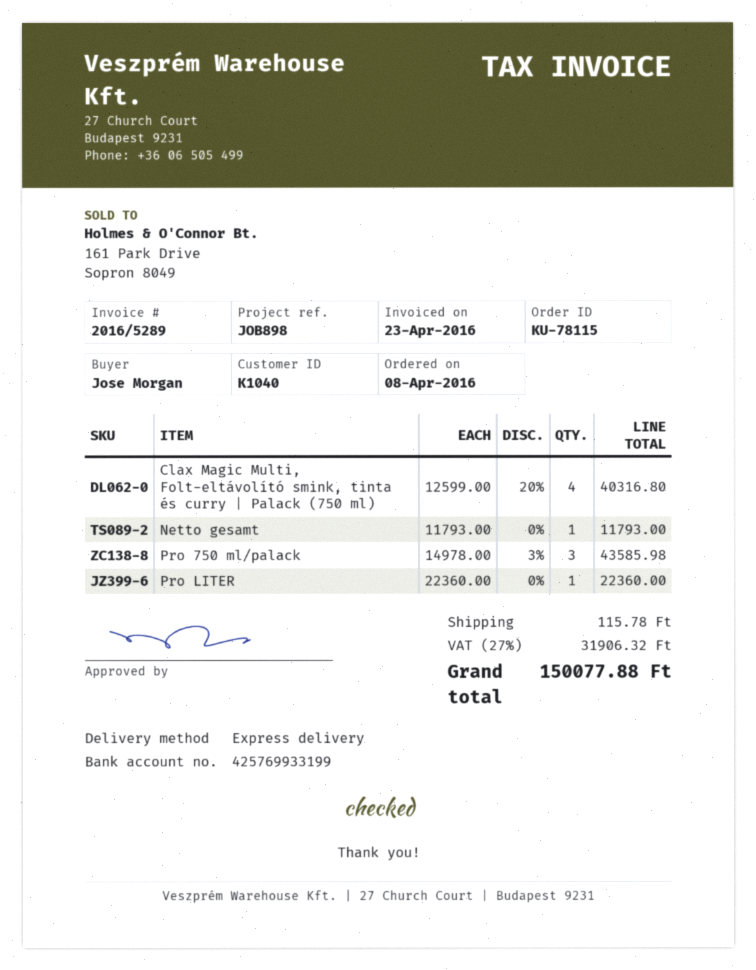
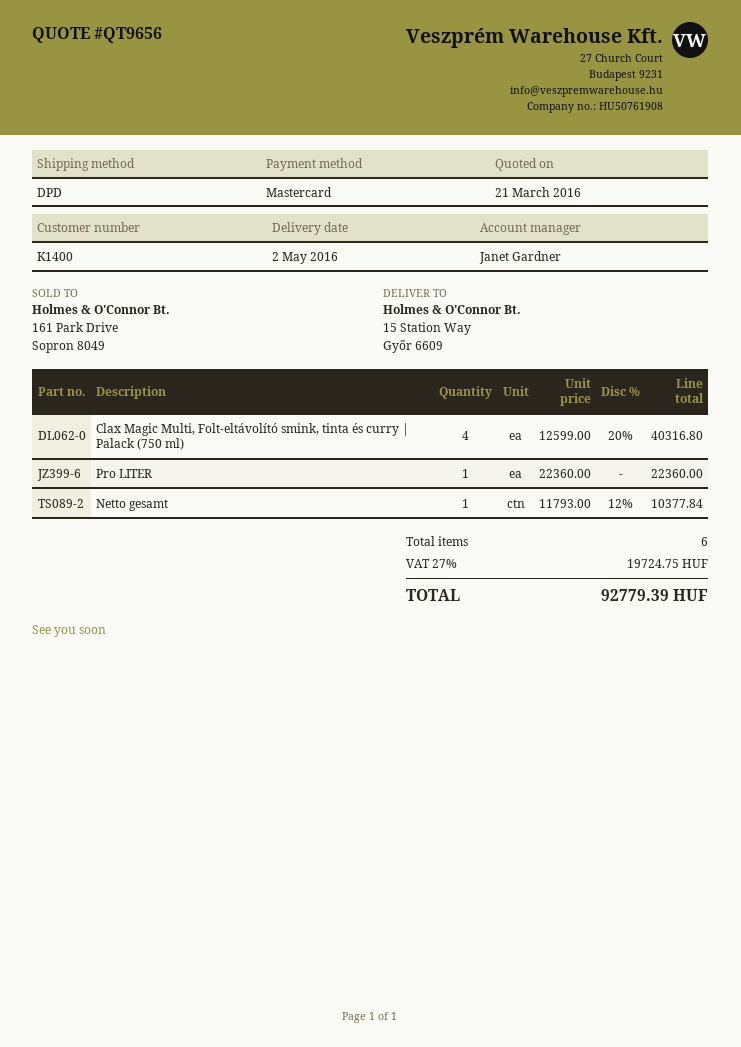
customer number: K1040 -> K1400
shipping method: express -> DPD
Netto gesamt: 1 x 11793.00 = 11793.00 -> 1 x 11793.00 - 12% = 10377.84
Pro 750 ml/palack: 3 x 14978.00 - 3% = 43585.98 -> none
shipping: 115.78 -> none
tax: 27% = 31906.32 -> 27% = 19724.75
total: 150077.88 -> 92779.39

